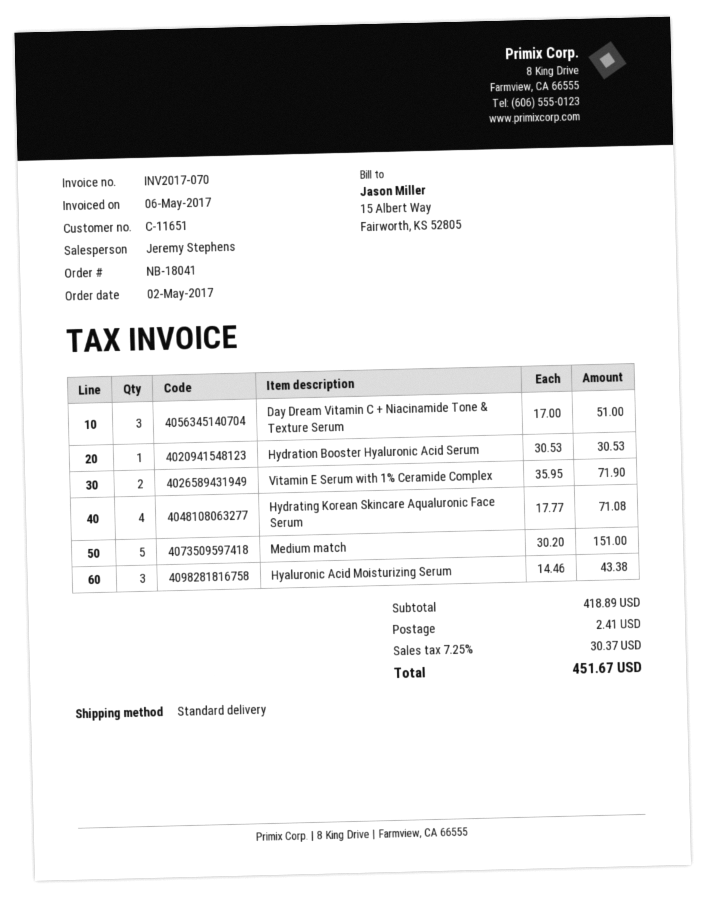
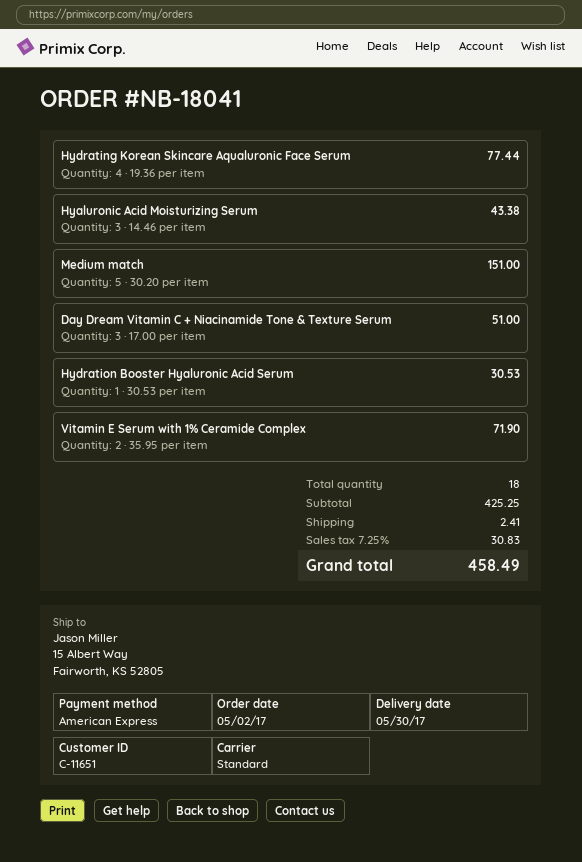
Hydrating Korean Skincare Aqualuronic Face Serum: 4 x 17.77 = 71.08 -> 4 x 19.36 = 77.44
subtotal: 418.89 -> 425.25
tax: 7.25% = 30.37 -> 7.25% = 30.83
total: 451.67 -> 458.49

